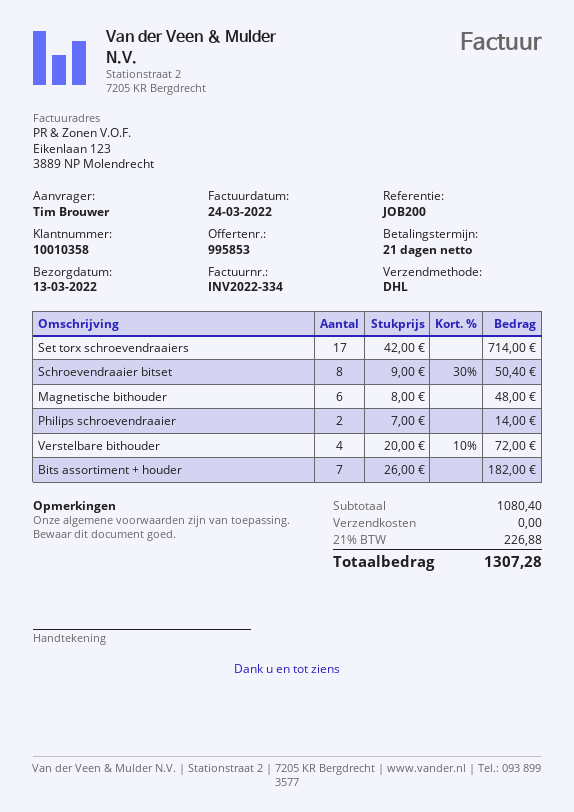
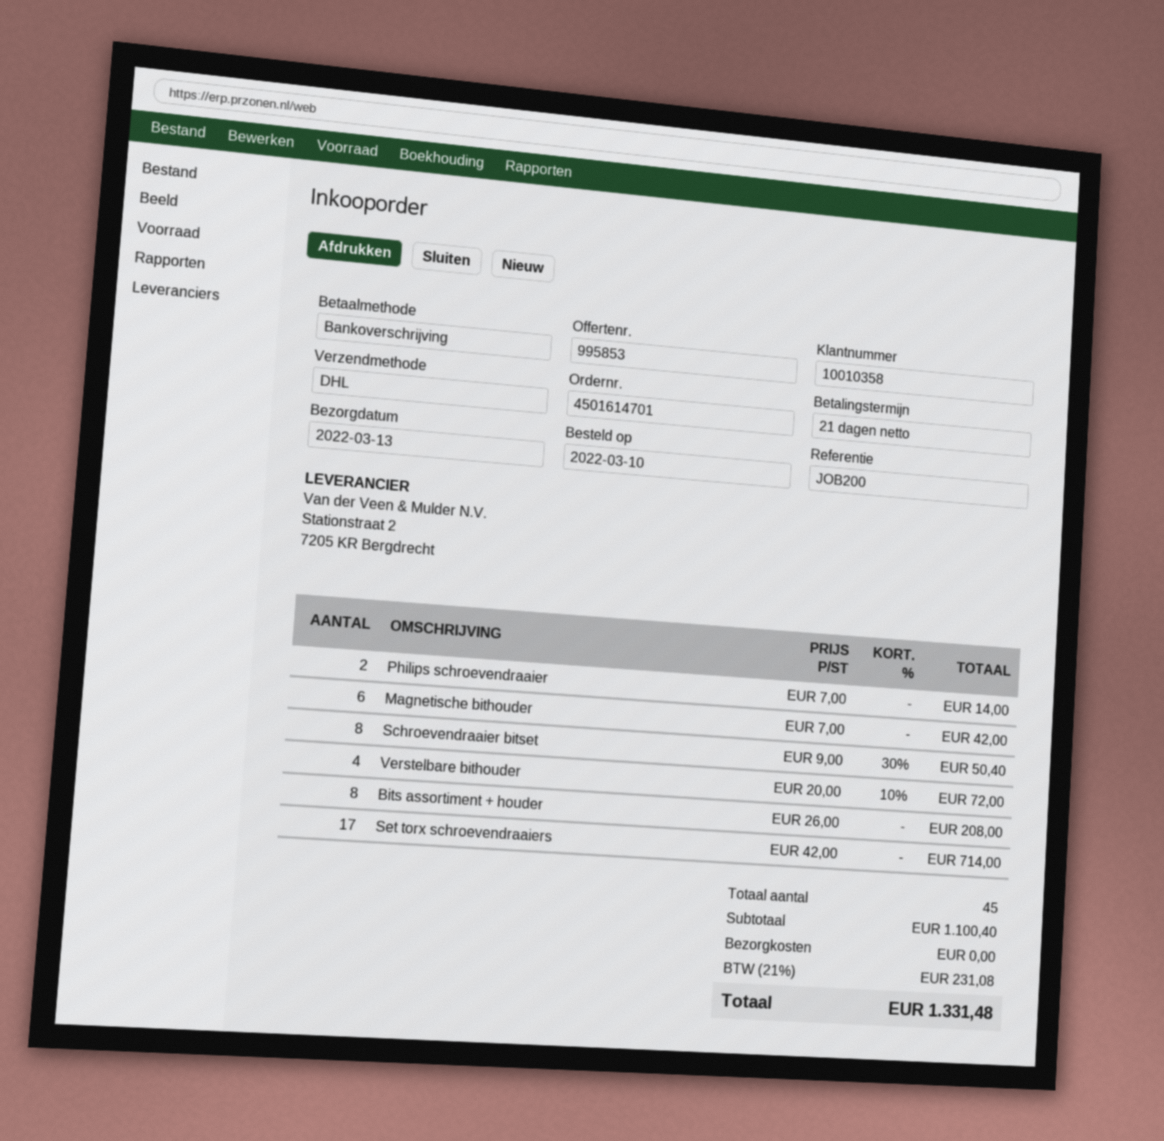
Magnetische bithouder: 6 x 8.00 = 48.00 -> 6 x 7.00 = 42.00
Bits assortiment + houder: 7 x 26.00 = 182.00 -> 8 x 26.00 = 208.00
subtotal: 1080.40 -> 1100.40
tax: 21% = 226.88 -> 21% = 231.08
total: 1307.28 -> 1331.48

